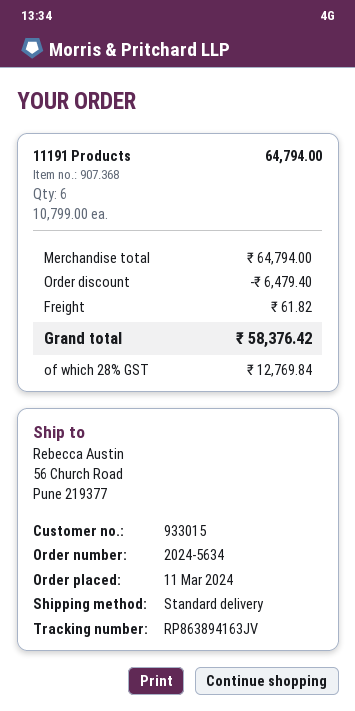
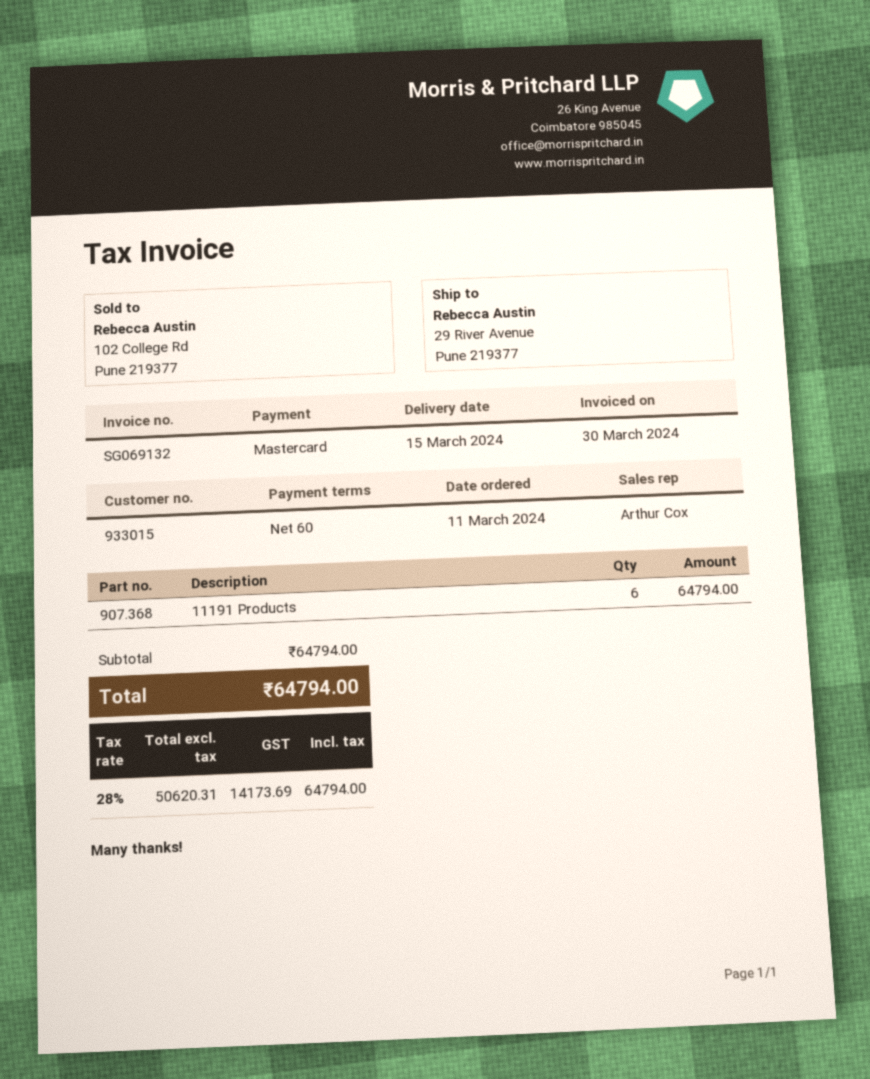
ship to: 56 Church Road, Pune 219377 -> 29 River Avenue, Pune 219377
discount: 6479.40 -> none
shipping: 61.82 -> none
tax: 28% = 12769.84 -> 28% = 14173.69
total: 58376.42 -> 64794.00

